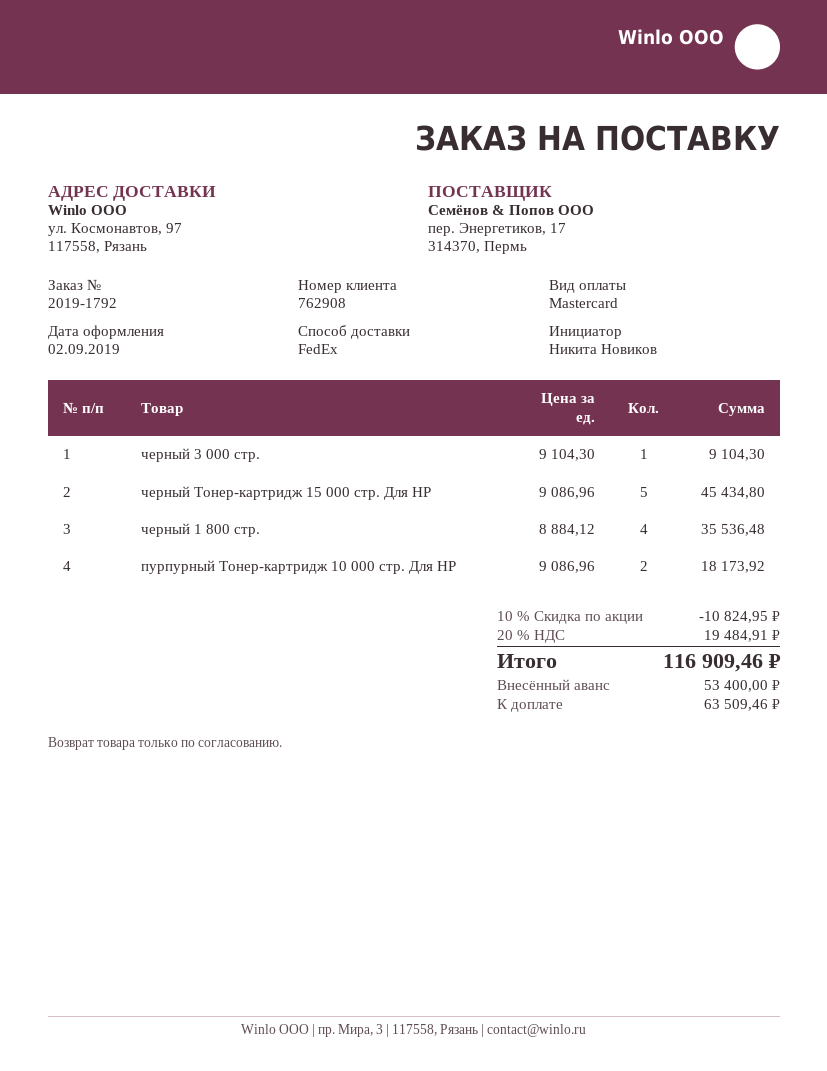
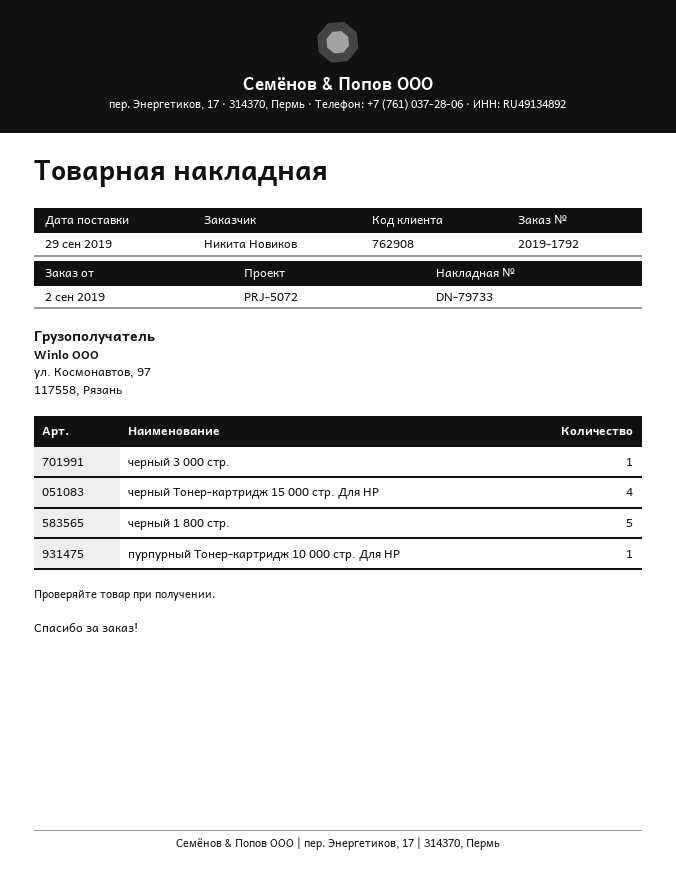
черный Тонер-картридж 15 000 стр. Для HP: 5 -> 4
черный 1 800 стр.: 4 -> 5
пурпурный Тонер-картридж 10 000 стр. Для HP: 2 -> 1

